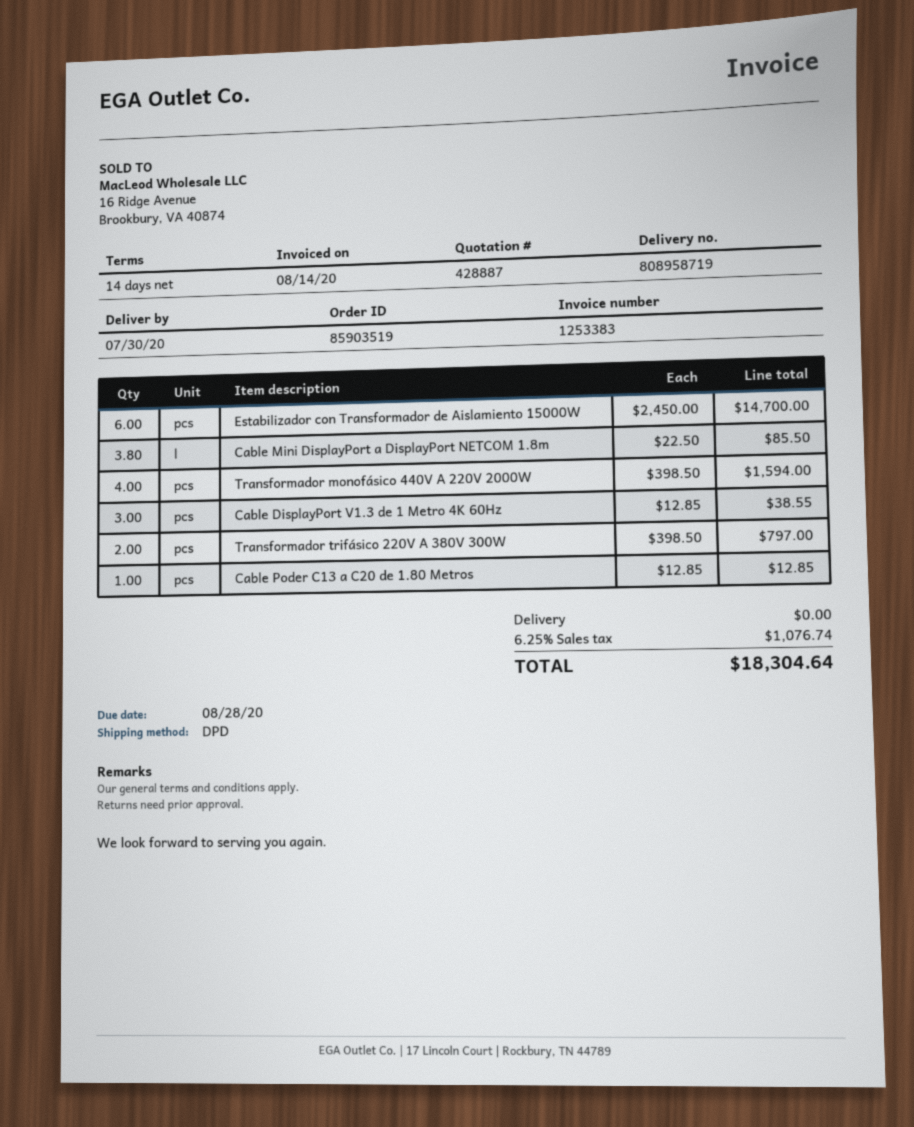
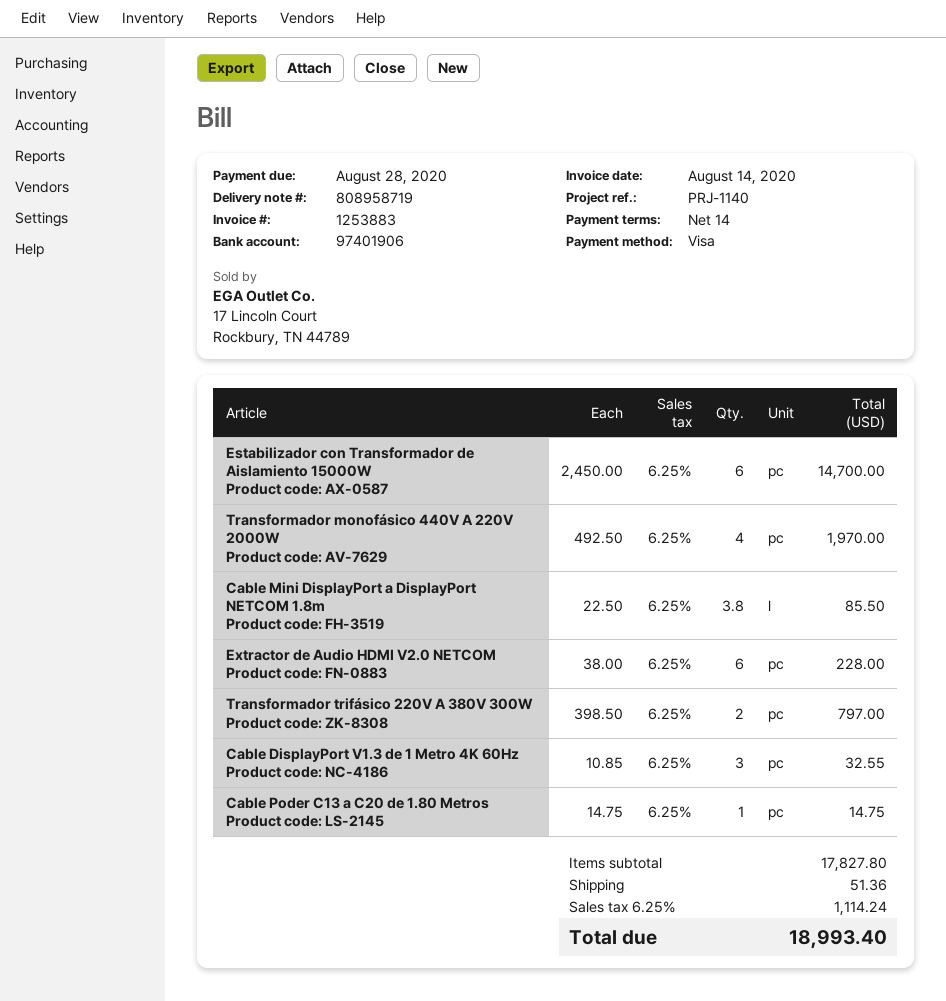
invoice number: 1253383 -> 1253883
Transformador monofásico 440V A 220V 2000W: 4 x 398.50 = 1594.00 -> 4 x 492.50 = 1970.00
Cable DisplayPort V1.3 de 1 Metro 4K 60Hz: 3 x 12.85 = 38.55 -> 3 x 10.85 = 32.55
Cable Poder C13 a C20 de 1.80 Metros: 1 x 12.85 = 12.85 -> 1 x 14.75 = 14.75
Extractor de Audio HDMI V2.0 NETCOM: none -> 6 x 38.00 = 228.00
shipping: 0.00 -> 51.36
tax: 6.25% = 1076.74 -> 6.25% = 1114.24
total: 18304.64 -> 18993.40

